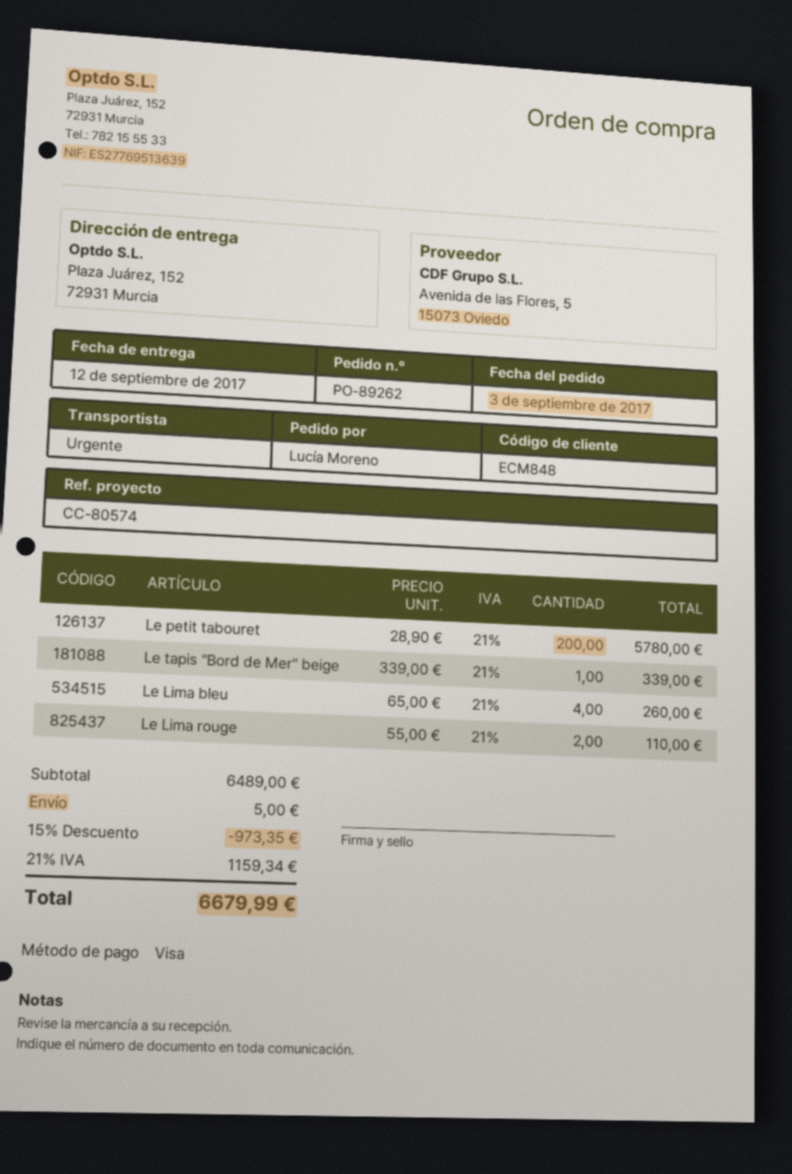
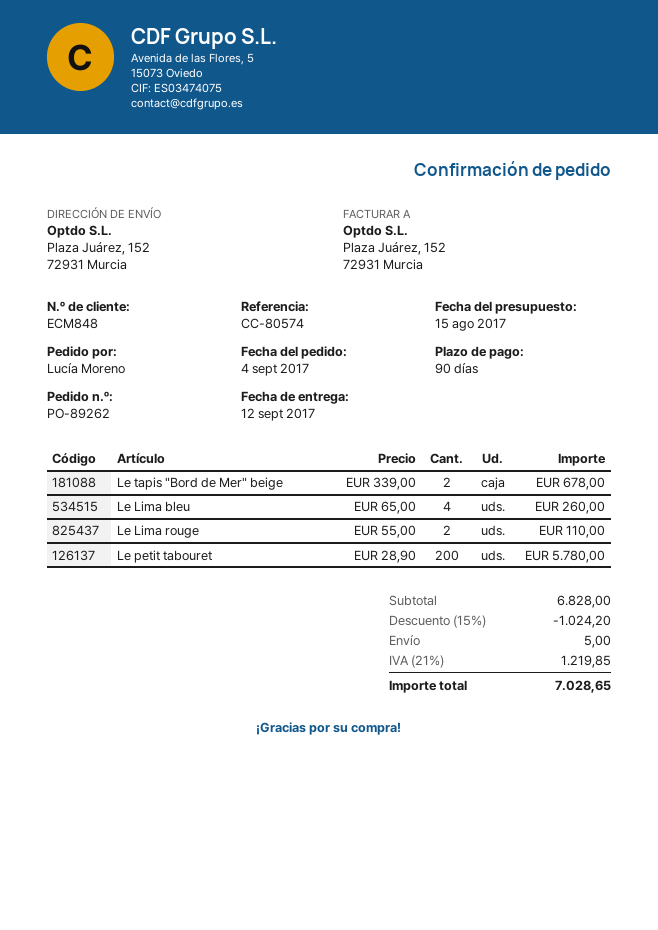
order date: 2017-09-03 -> 2017-09-04
Le tapis "Bord de Mer" beige: 1 x 339.00 = 339.00 -> 2 x 339.00 = 678.00
subtotal: 6489.00 -> 6828.00
discount: 15% = 973.35 -> 15% = 1024.20
tax: 21% = 1159.34 -> 21% = 1219.85
total: 6679.99 -> 7028.65

